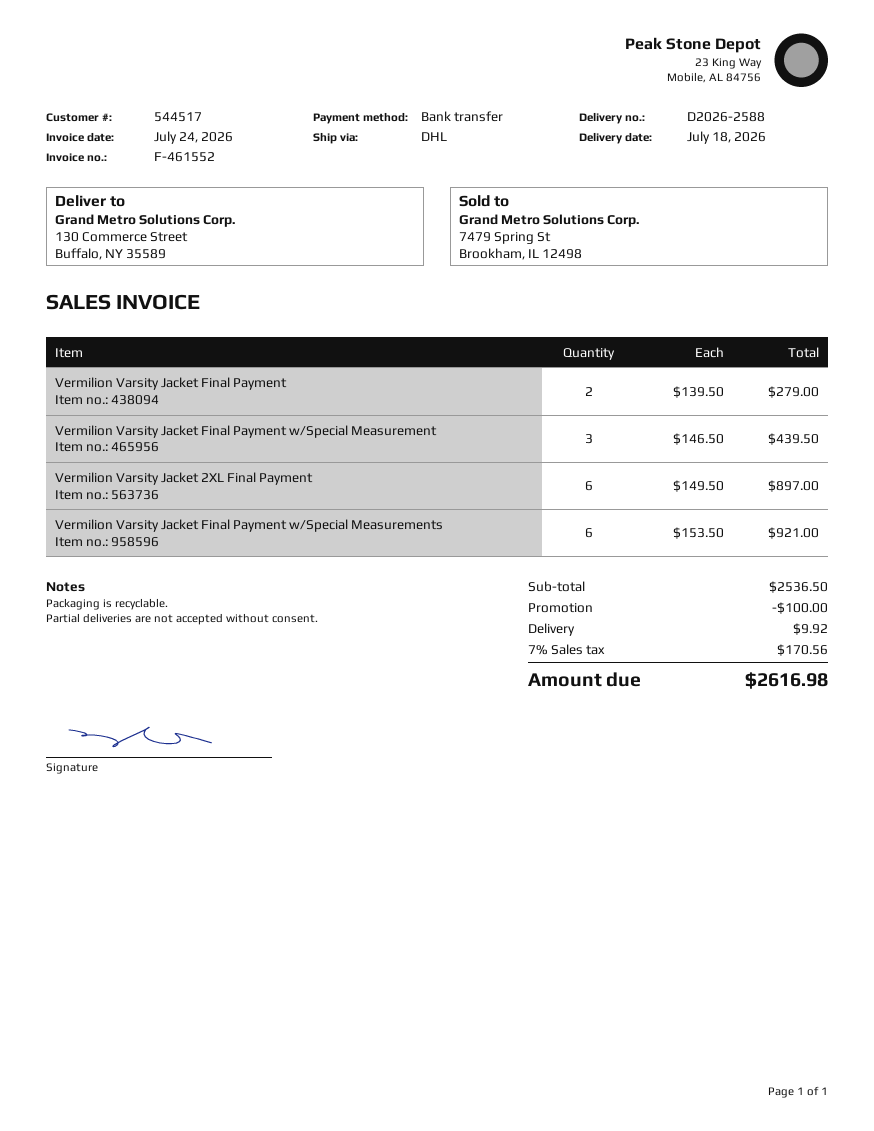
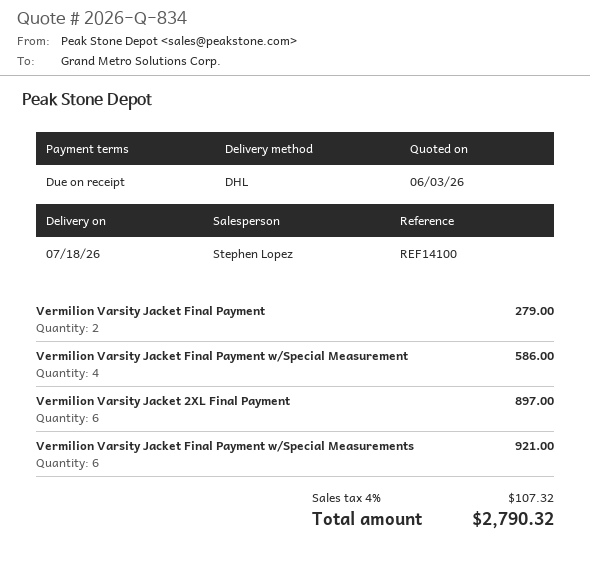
Vermilion Varsity Jacket Final Payment w/Special Measurement: 3 for 439.50 -> 4 for 586.00
discount: 100.00 -> none
shipping: 9.92 -> none
tax: 7% = 170.56 -> 4% = 107.32
total: 2616.98 -> 2790.32

